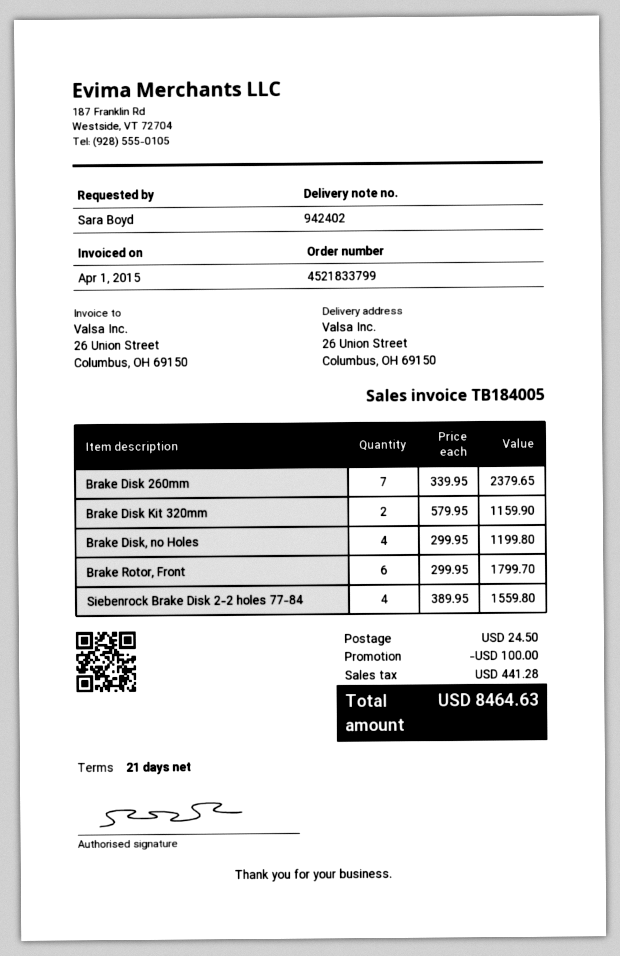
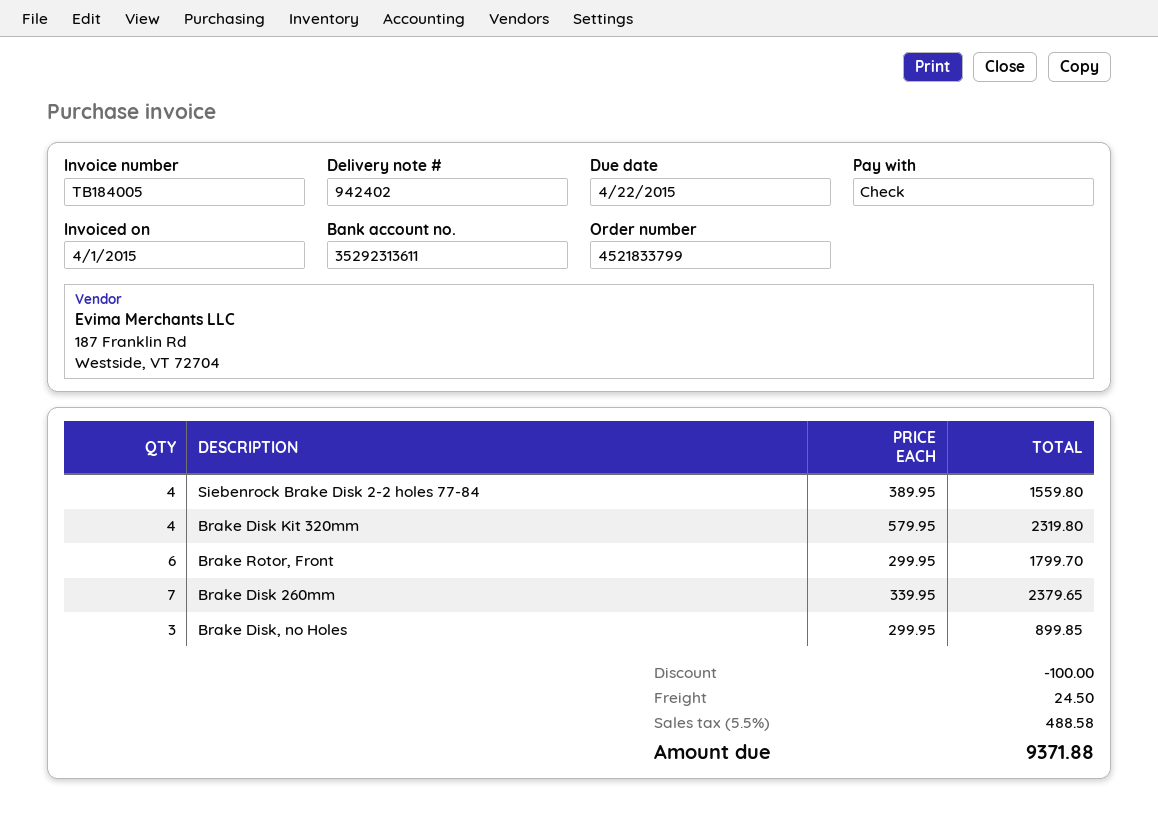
Brake Disk Kit 320mm: 2 x 579.95 = 1159.90 -> 4 x 579.95 = 2319.80
Brake Disk, no Holes: 4 x 299.95 = 1199.80 -> 3 x 299.95 = 899.85
tax: 441.28 -> 488.58
total: 8464.63 -> 9371.88

